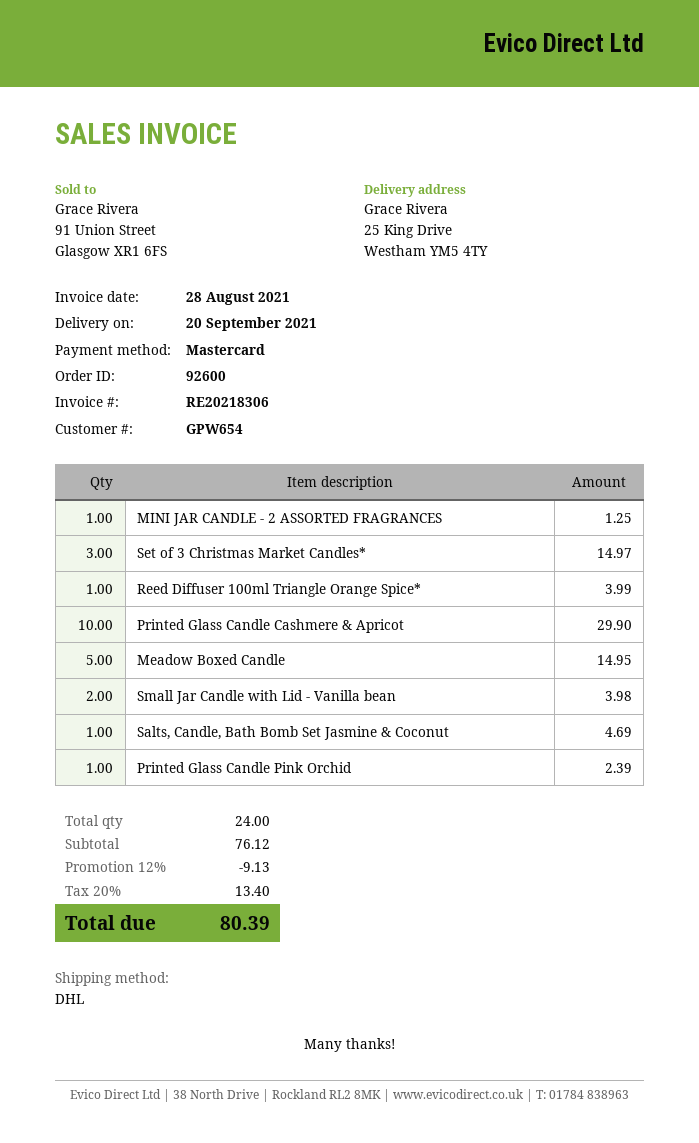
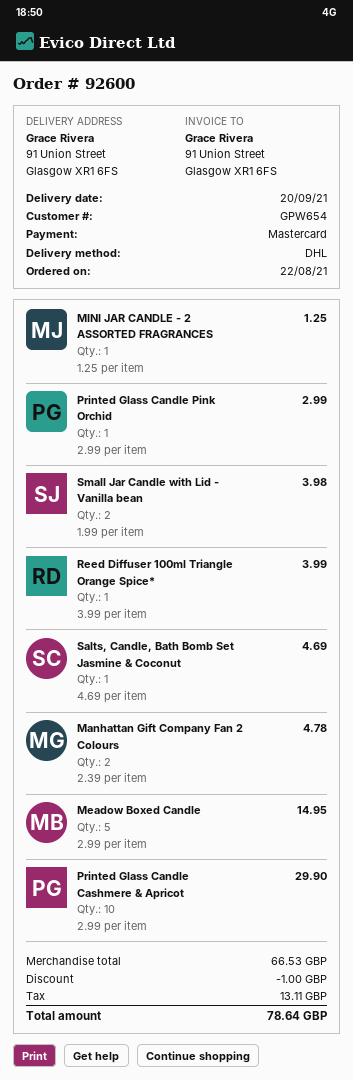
ship to: 25 King Drive, Westham YM5 4TY -> 91 Union Street, Glasgow XR1 6FS
Set of 3 Christmas Market Candles*: 3 for 14.97 -> none
Printed Glass Candle Pink Orchid: 1 for 2.39 -> 1 for 2.99
Manhattan Gift Company Fan 2 Colours: none -> 2 for 4.78
subtotal: 76.12 -> 66.53
discount: 9.13 -> 1.00
tax: 13.40 -> 13.11
total: 80.39 -> 78.64

